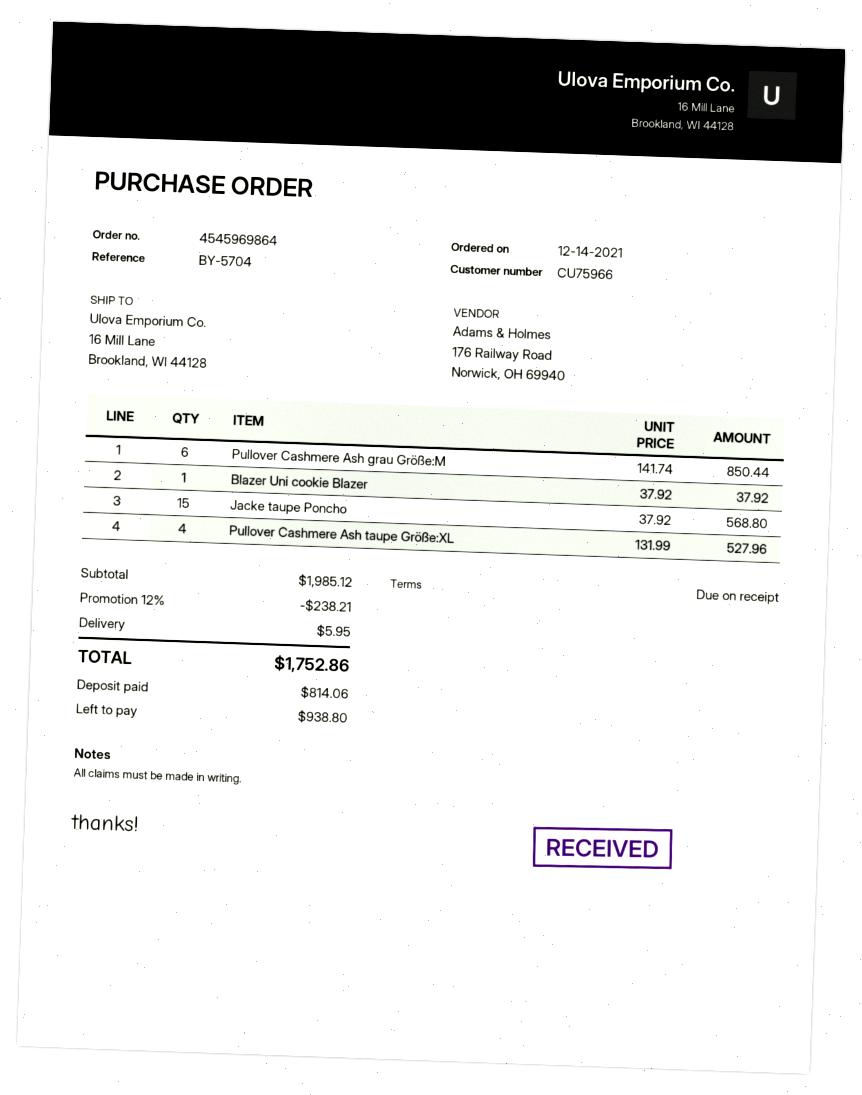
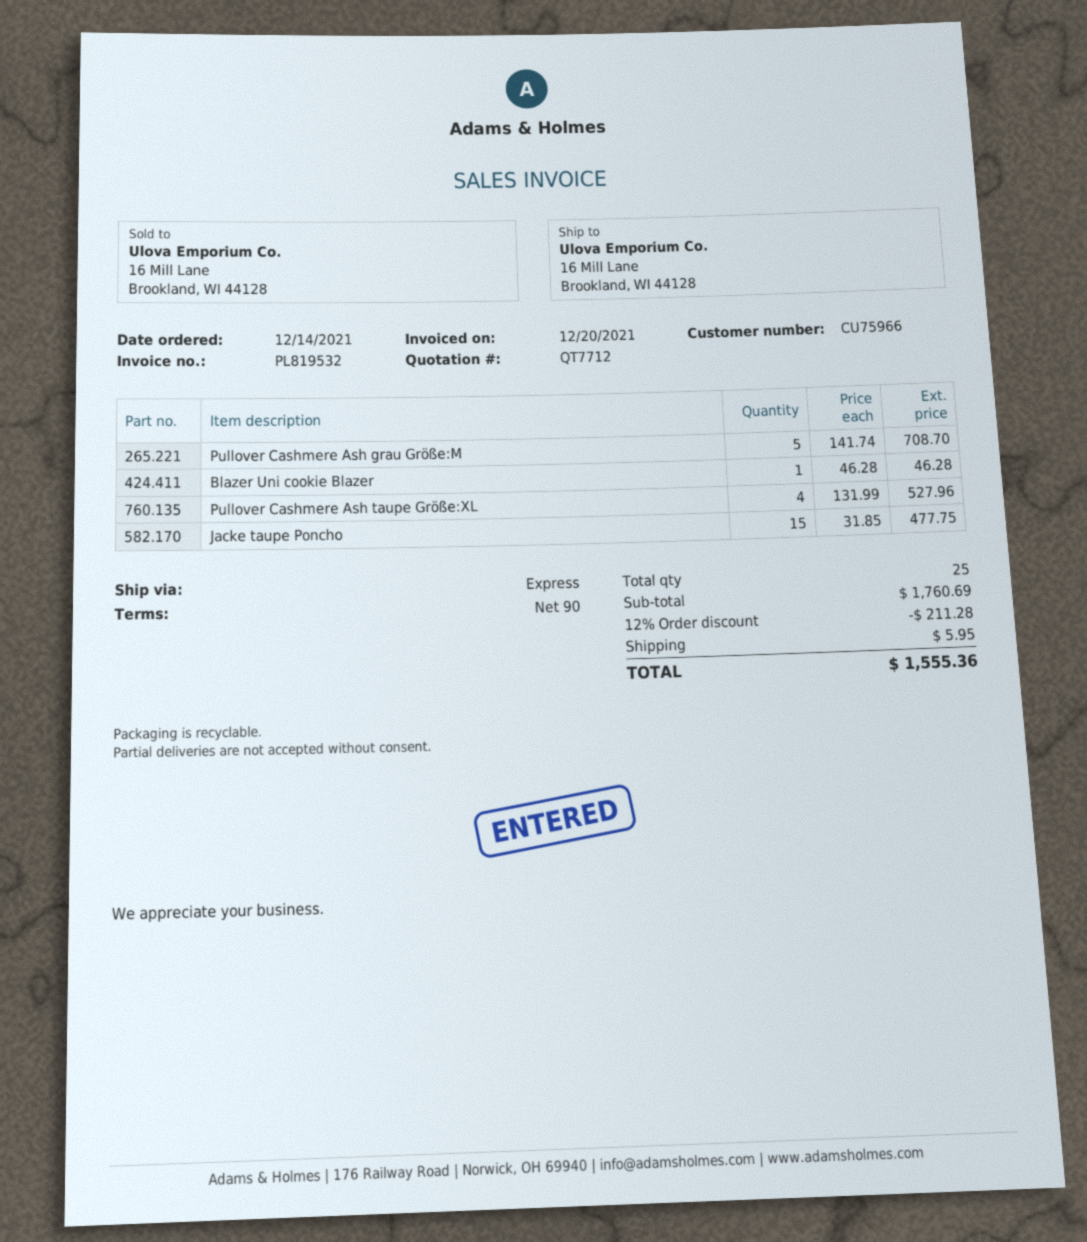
payment terms: on receipt -> 90 days
Pullover Cashmere Ash grau Größe:M: 6 x 141.74 = 850.44 -> 5 x 141.74 = 708.70
Blazer Uni cookie Blazer: 1 x 37.92 = 37.92 -> 1 x 46.28 = 46.28
Jacke taupe Poncho: 15 x 37.92 = 568.80 -> 15 x 31.85 = 477.75
subtotal: 1985.12 -> 1760.69
discount: 12% = 238.21 -> 12% = 211.28
total: 1752.86 -> 1555.36

